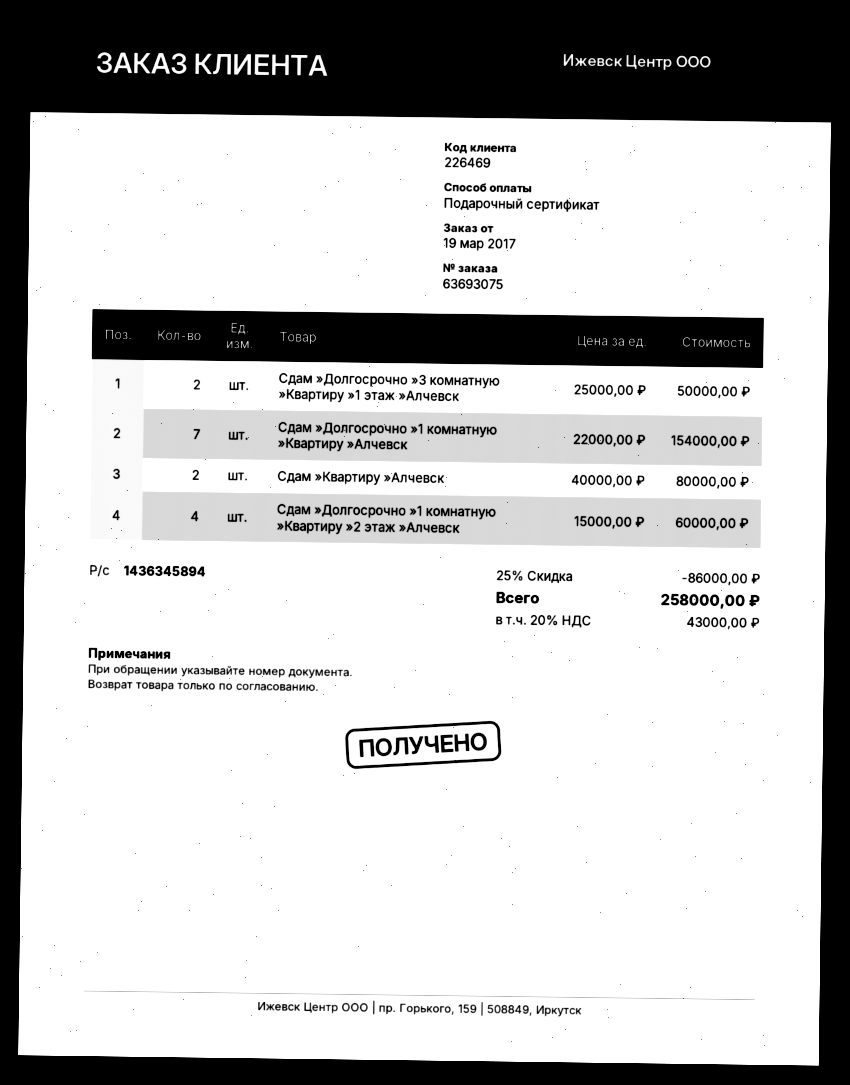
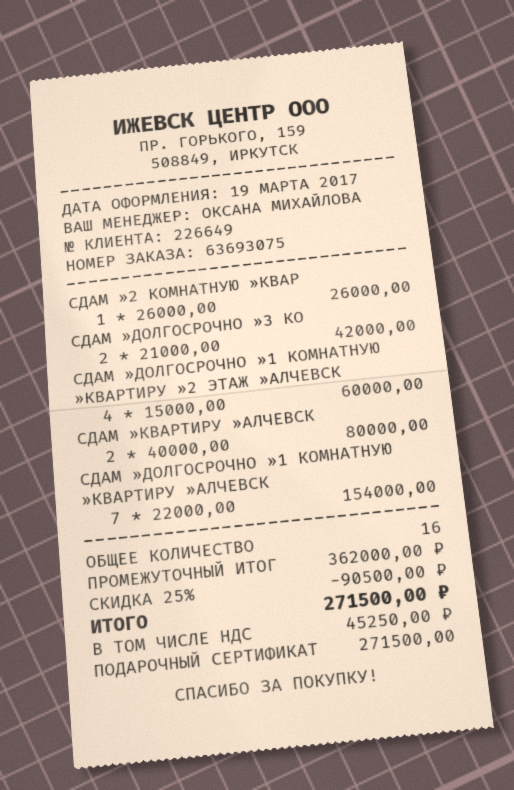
customer number: 226469 -> 226649
Сдам »Долгосрочнo »3 комнатную »Квартиру »1 этаж »Алчевск: 2 x 25000.00 = 50000.00 -> 2 x 21000.00 = 42000.00
СДАМ »2 КОМНАТНУЮ »КВАР: none -> 1 x 26000.00 = 26000.00
discount: 25% = 86000.00 -> 25% = 90500.00
tax: 43000.00 -> 45250.00
total: 258000.00 -> 271500.00

